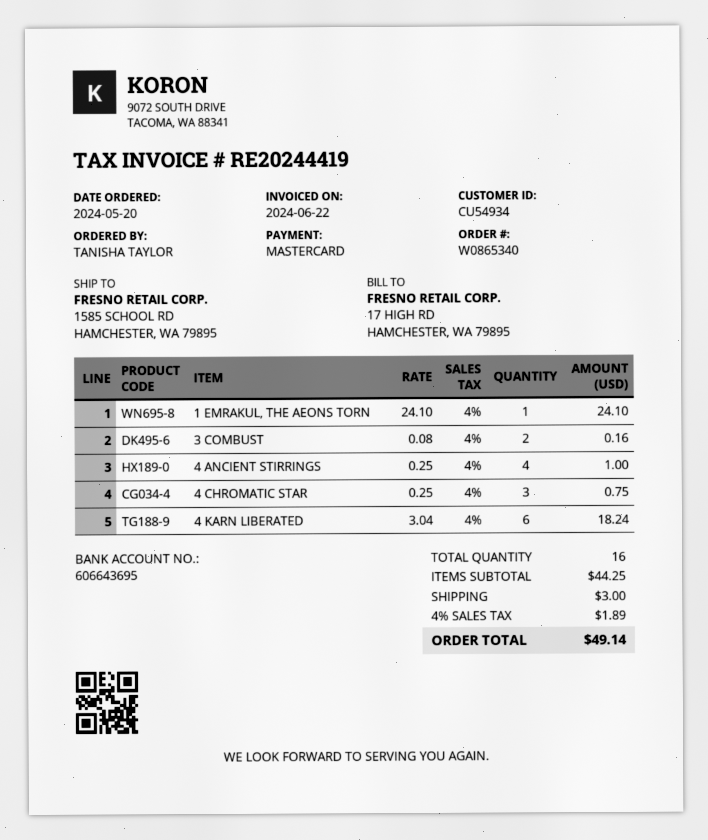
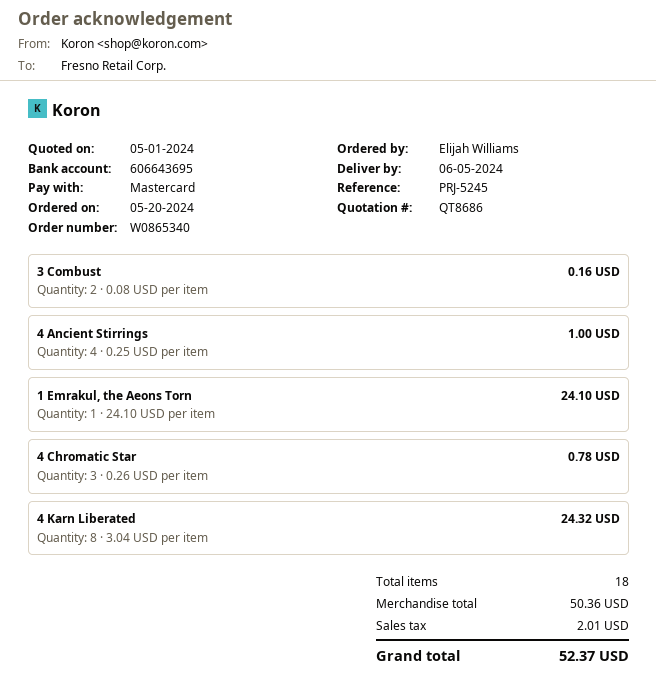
ordered by: TANISHA TAYLOR -> Elijah Williams
4 CHROMATIC STAR: 3 x 0.25 = 0.75 -> 3 x 0.26 = 0.78
4 KARN LIBERATED: 6 x 3.04 = 18.24 -> 8 x 3.04 = 24.32
total quantity: 16 -> 18
subtotal: 44.25 -> 50.36
shipping: 3.00 -> none
tax: 1.89 -> 2.01
total: 49.14 -> 52.37

